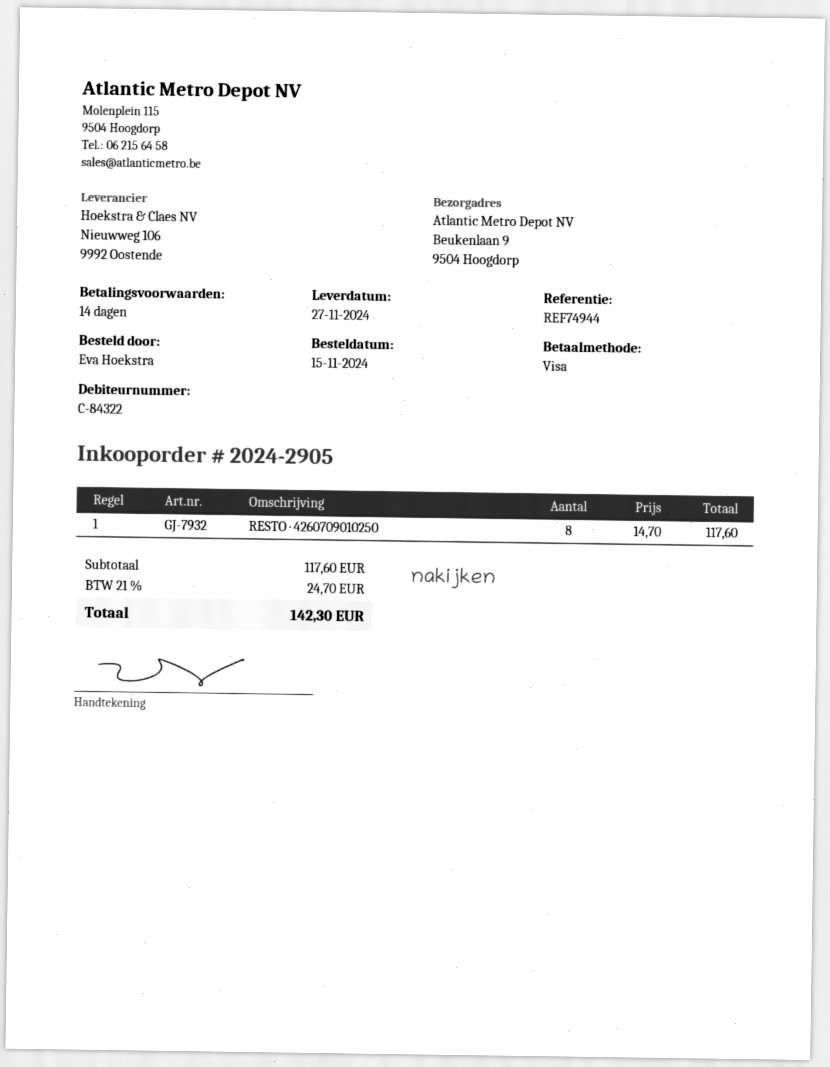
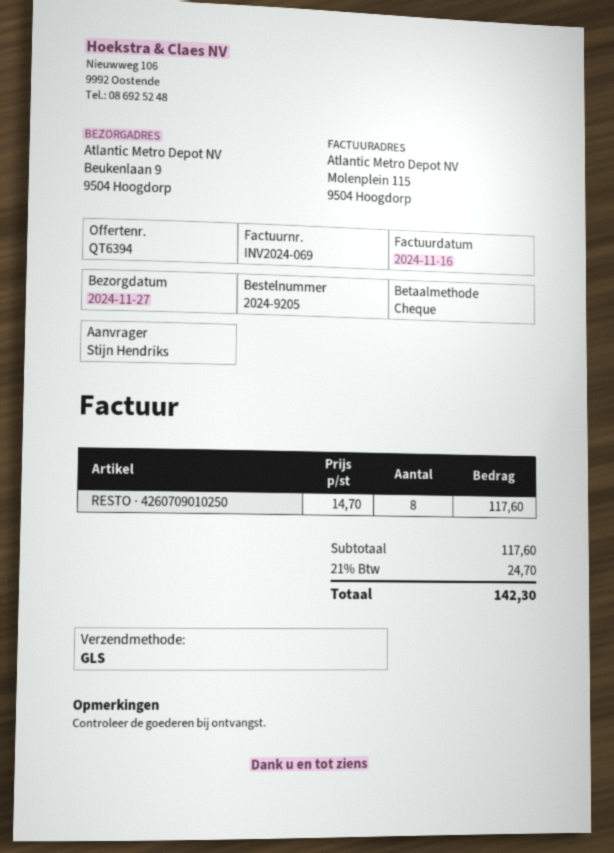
order number: 2024-2905 -> 2024-9205
ordered by: Eva Hoekstra -> Stijn Hendriks
payment method: Visa -> cheque

